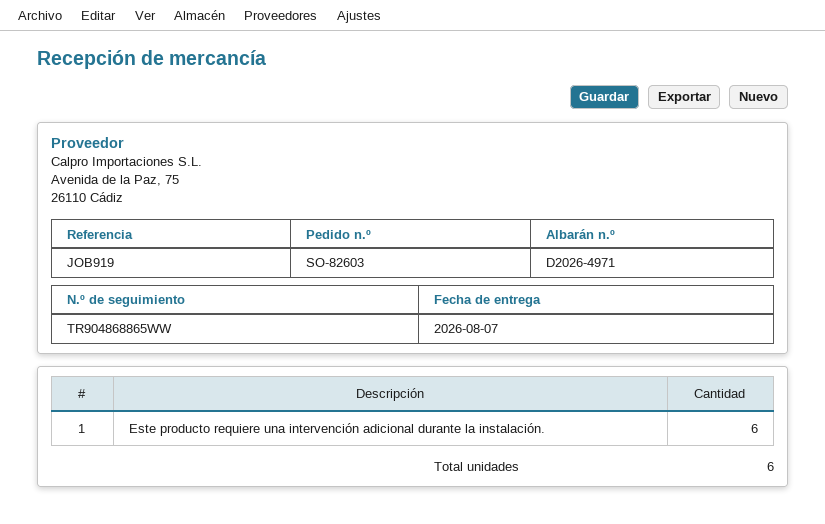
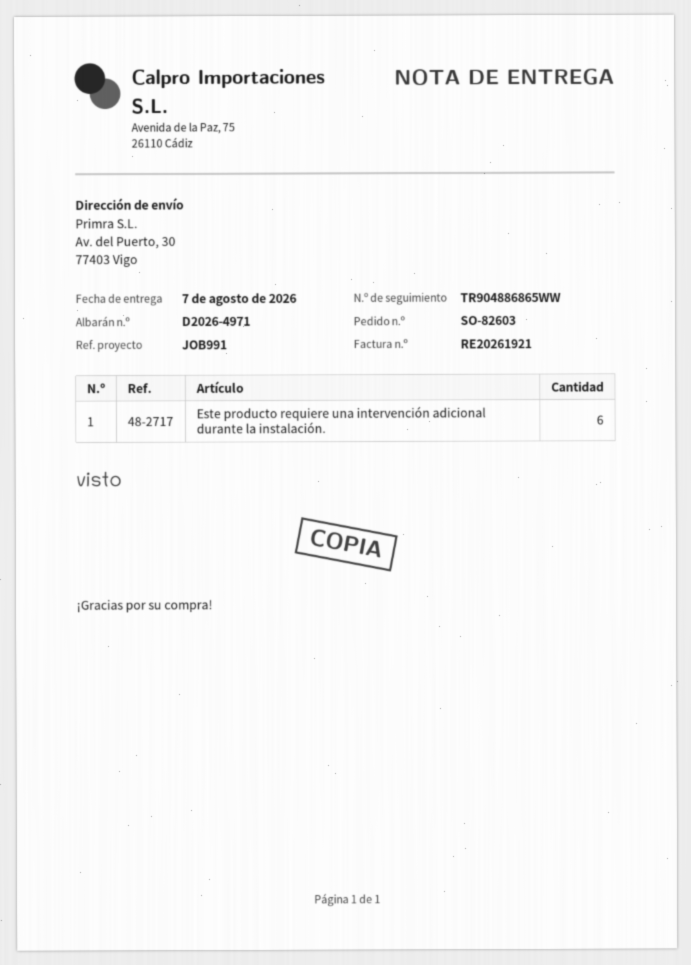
reference: JOB919 -> JOB991
tracking number: TR904868865WW -> TR904886865WW

